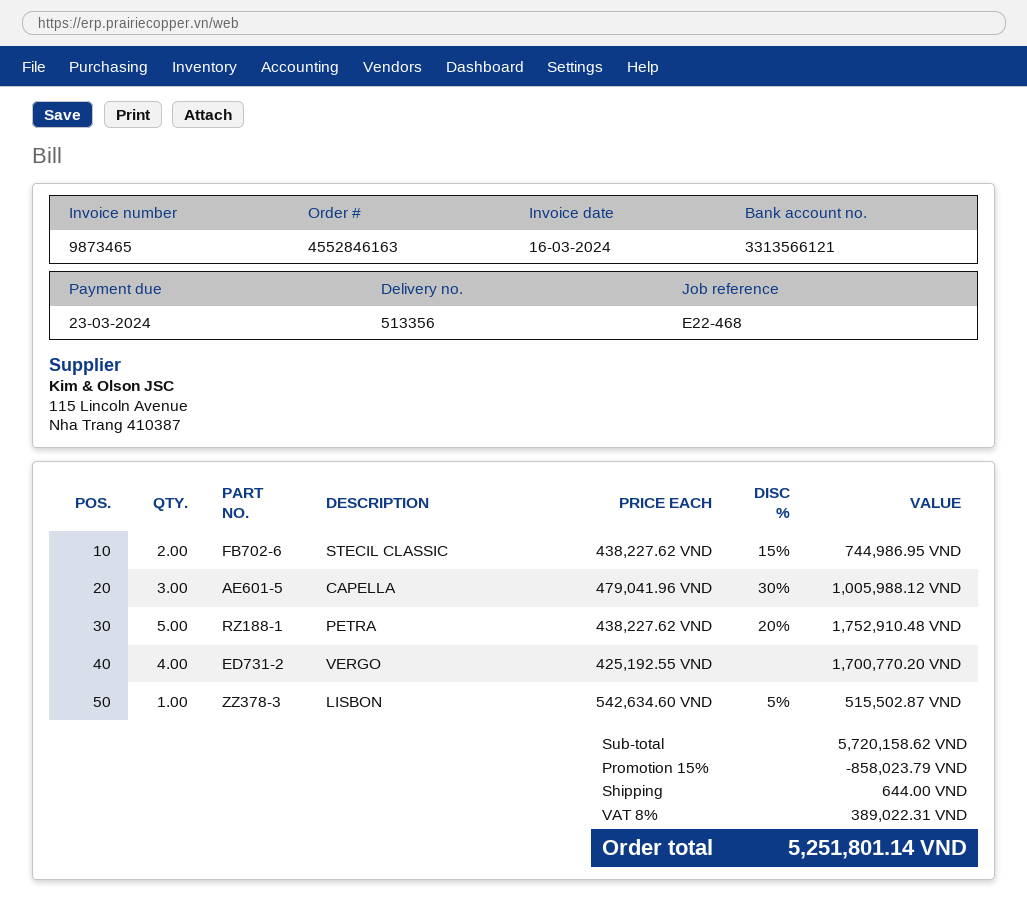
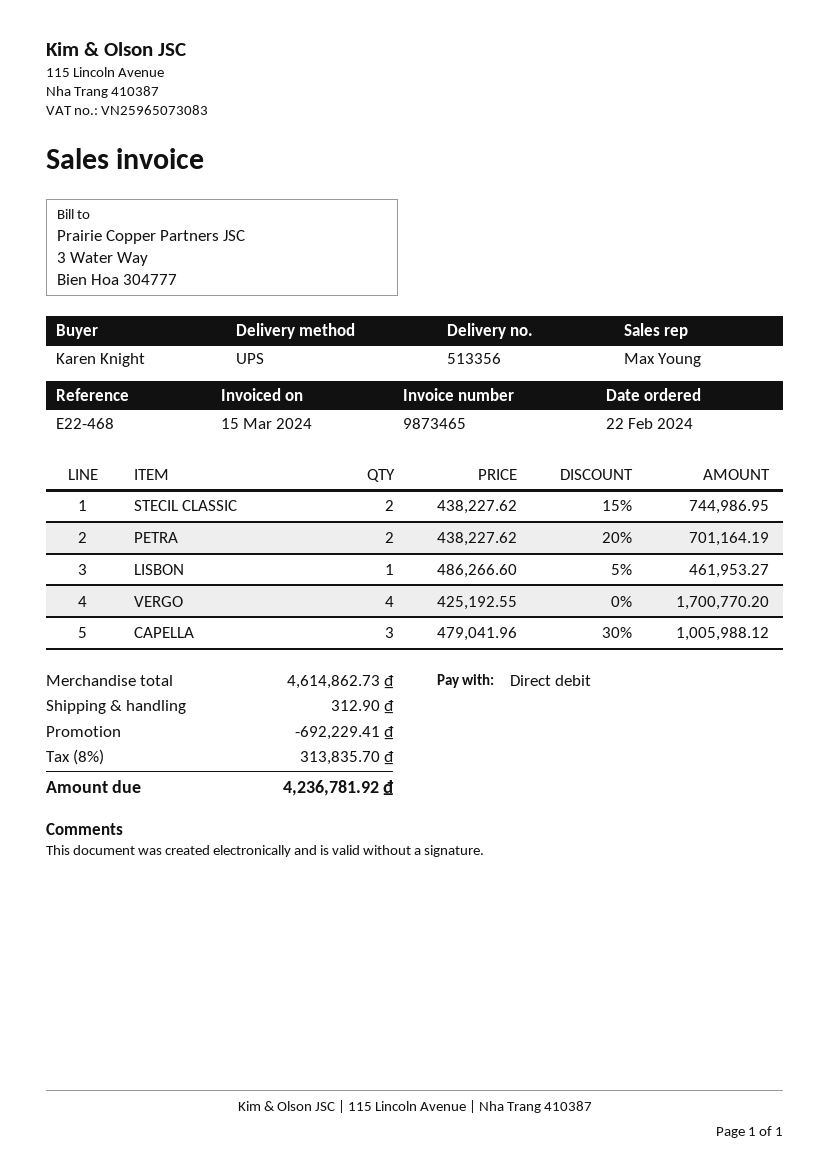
invoice date: 2024-03-16 -> 2024-03-15
PETRA: 5 x 438227.62 - 20% = 1752910.48 -> 2 x 438227.62 - 20% = 701164.19
LISBON: 1 x 542634.60 - 5% = 515502.87 -> 1 x 486266.60 - 5% = 461953.27
subtotal: 5720158.62 -> 4614862.73
discount: 858023.79 -> 692229.41
shipping: 644.00 -> 312.90
tax: 8% = 389022.31 -> 8% = 313835.70
total: 5251801.14 -> 4236781.92

